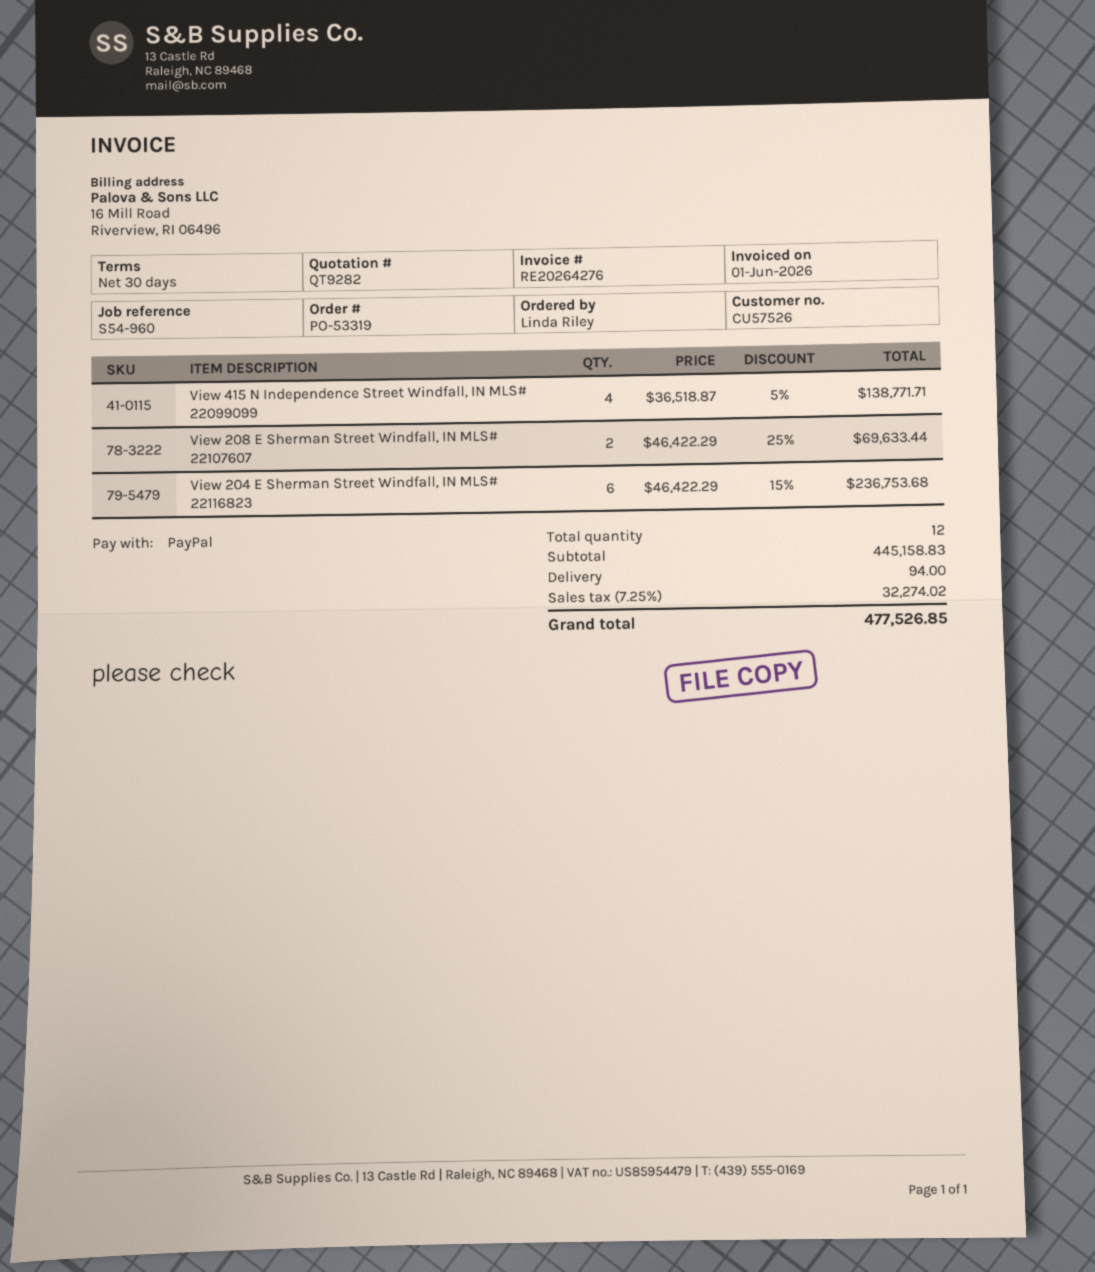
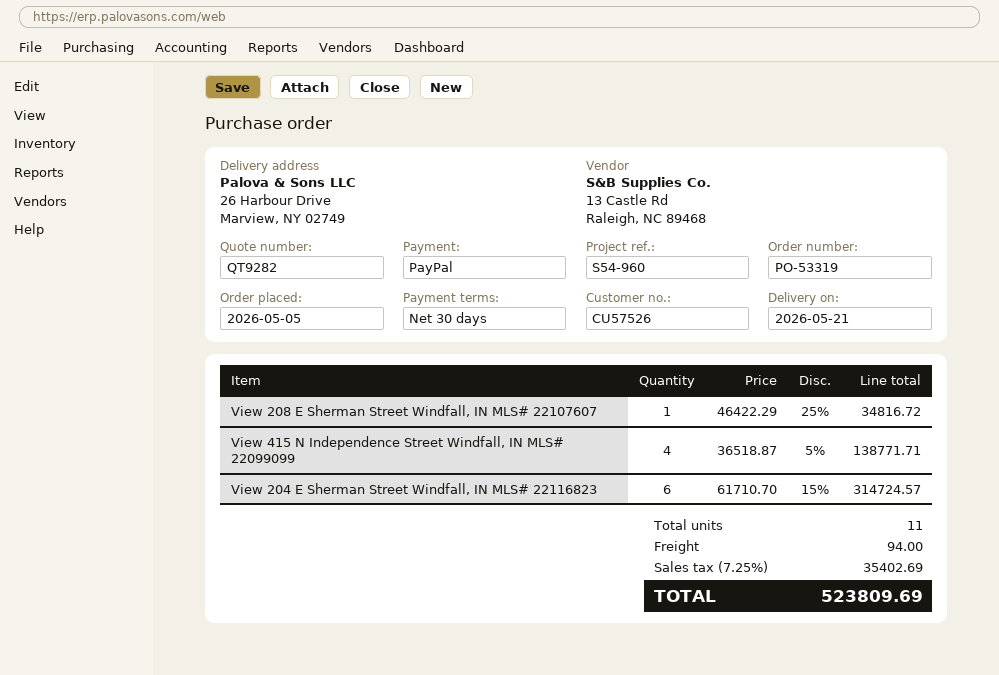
View 208 E Sherman Street Windfall, IN MLS# 22107607: 2 x 46422.29 - 25% = 69633.44 -> 1 x 46422.29 - 25% = 34816.72
View 204 E Sherman Street Windfall, IN MLS# 22116823: 6 x 46422.29 - 15% = 236753.68 -> 6 x 61710.70 - 15% = 314724.57
total quantity: 12 -> 11
tax: 7.25% = 32274.02 -> 7.25% = 35402.69
total: 477526.85 -> 523809.69

